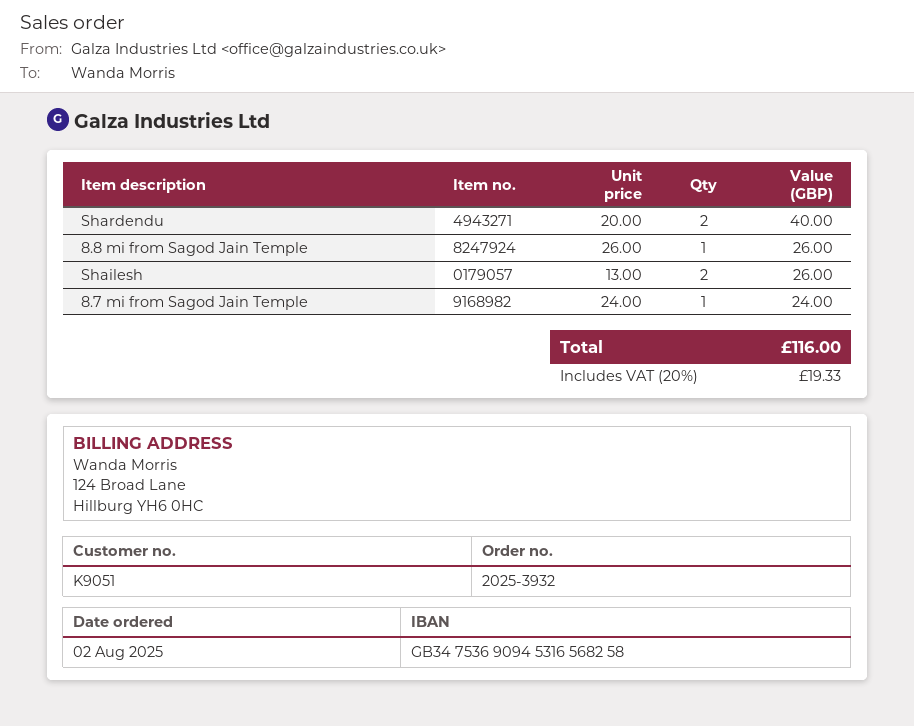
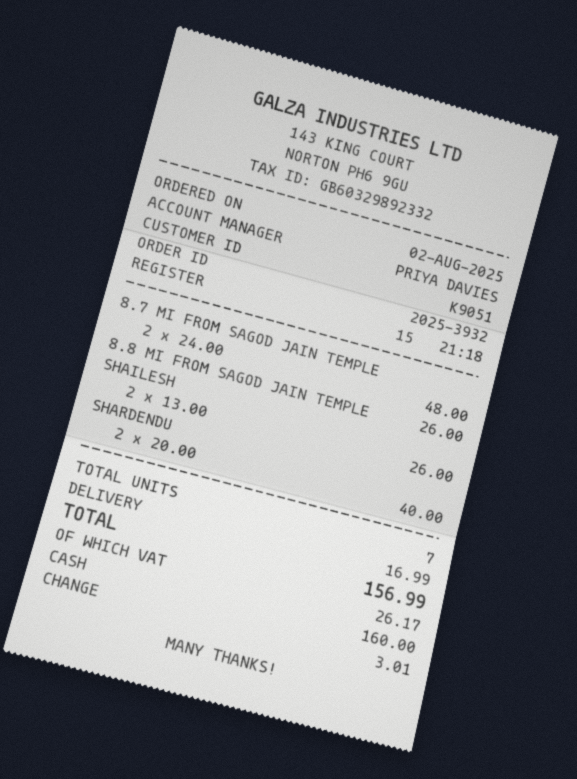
8.7 mi from Sagod Jain Temple: 1 x 24.00 = 24.00 -> 2 x 24.00 = 48.00
shipping: none -> 16.99
tax: 19.33 -> 26.17
total: 116.00 -> 156.99

